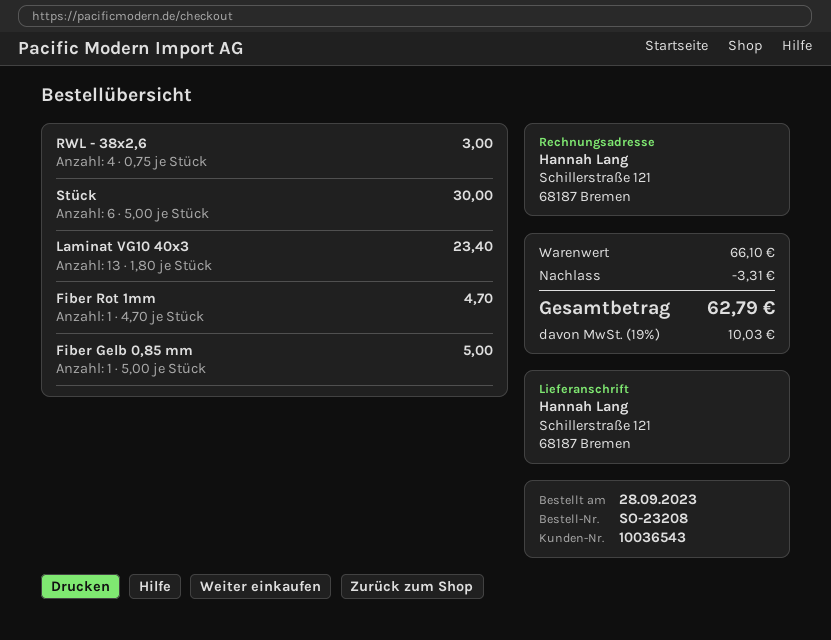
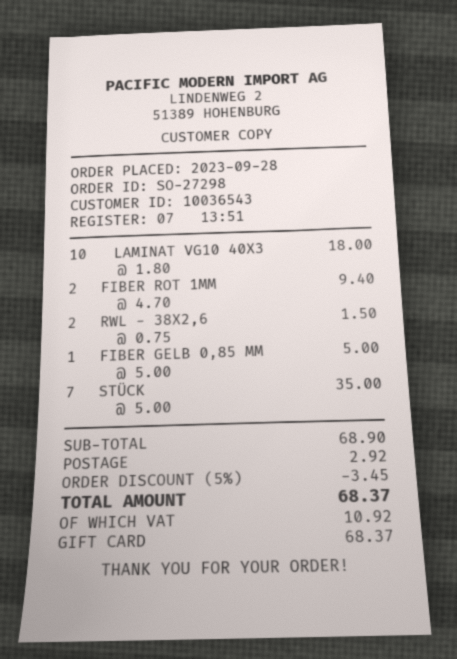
order number: SO-23208 -> SO-27298
RWL - 38x2,6: 4 x 0.75 = 3.00 -> 2 x 0.75 = 1.50
Stück: 6 x 5.00 = 30.00 -> 7 x 5.00 = 35.00
Laminat VG10 40x3: 13 x 1.80 = 23.40 -> 10 x 1.80 = 18.00
Fiber Rot 1mm: 1 x 4.70 = 4.70 -> 2 x 4.70 = 9.40
subtotal: 66.10 -> 68.90
discount: 3.31 -> 3.45
shipping: none -> 2.92
tax: 10.03 -> 10.92
total: 62.79 -> 68.37

